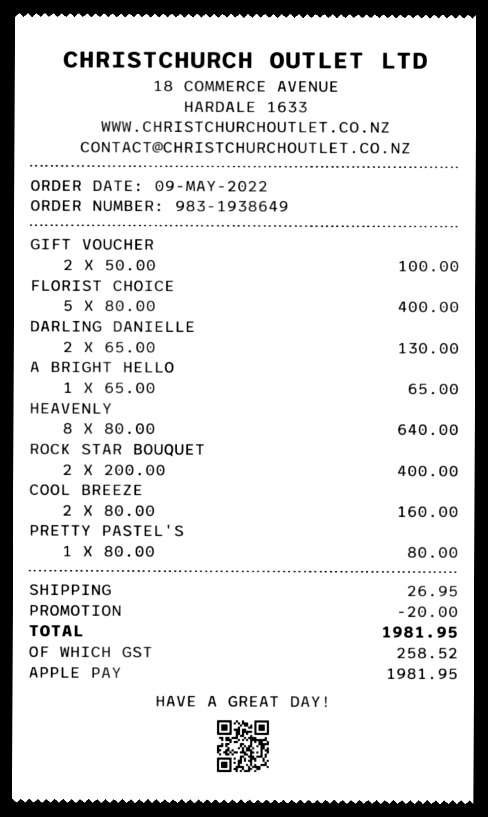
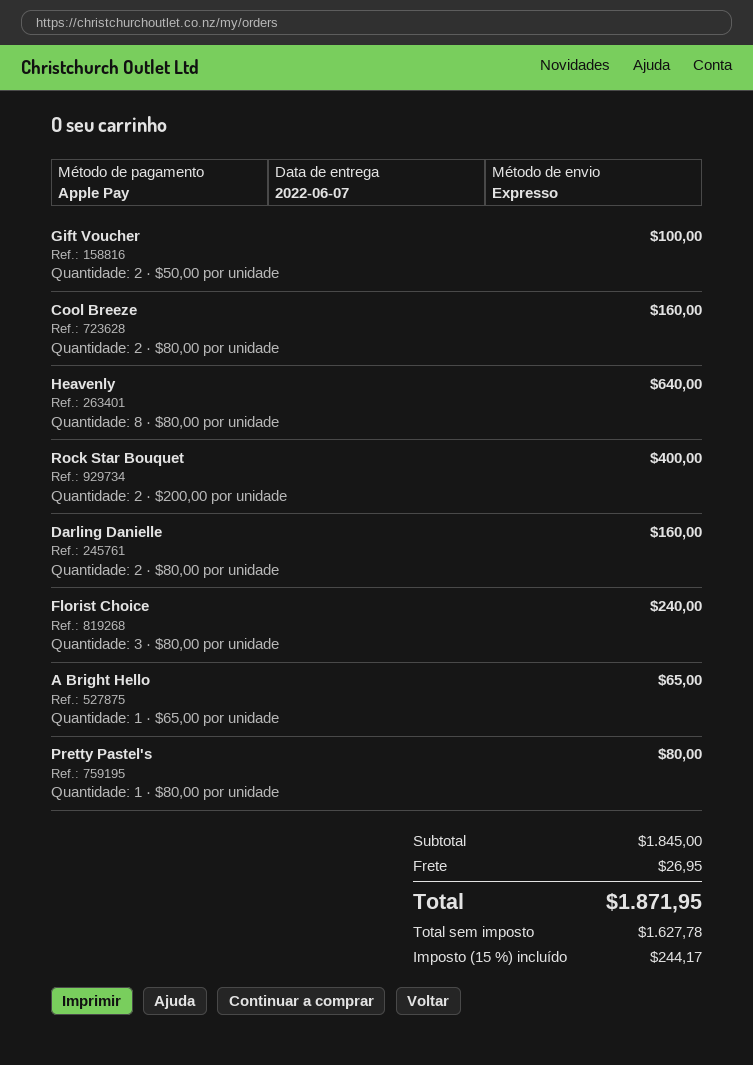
FLORIST CHOICE: 5 x 80.00 = 400.00 -> 3 x 80.00 = 240.00
DARLING DANIELLE: 2 x 65.00 = 130.00 -> 2 x 80.00 = 160.00
discount: 20.00 -> none
tax: 258.52 -> 244.17
total: 1981.95 -> 1871.95

